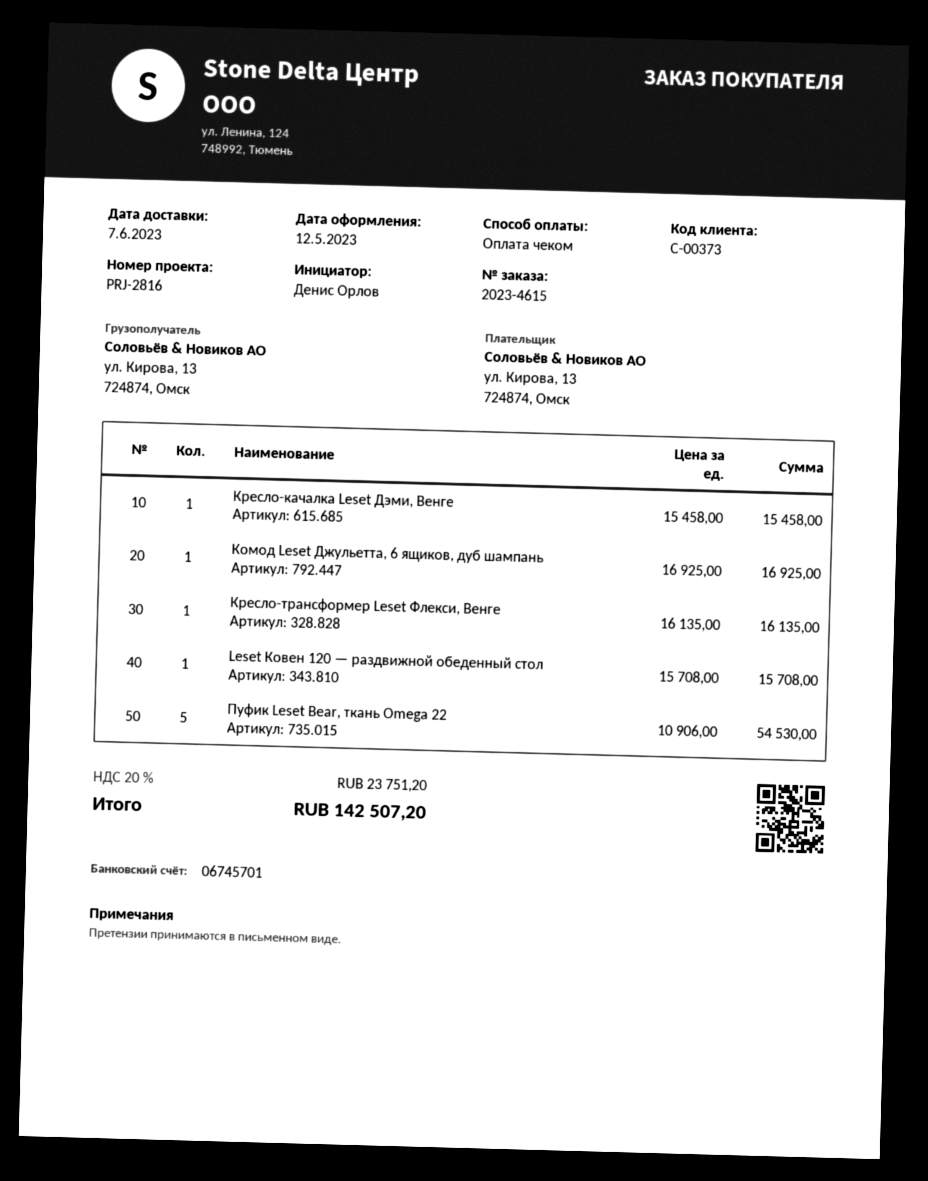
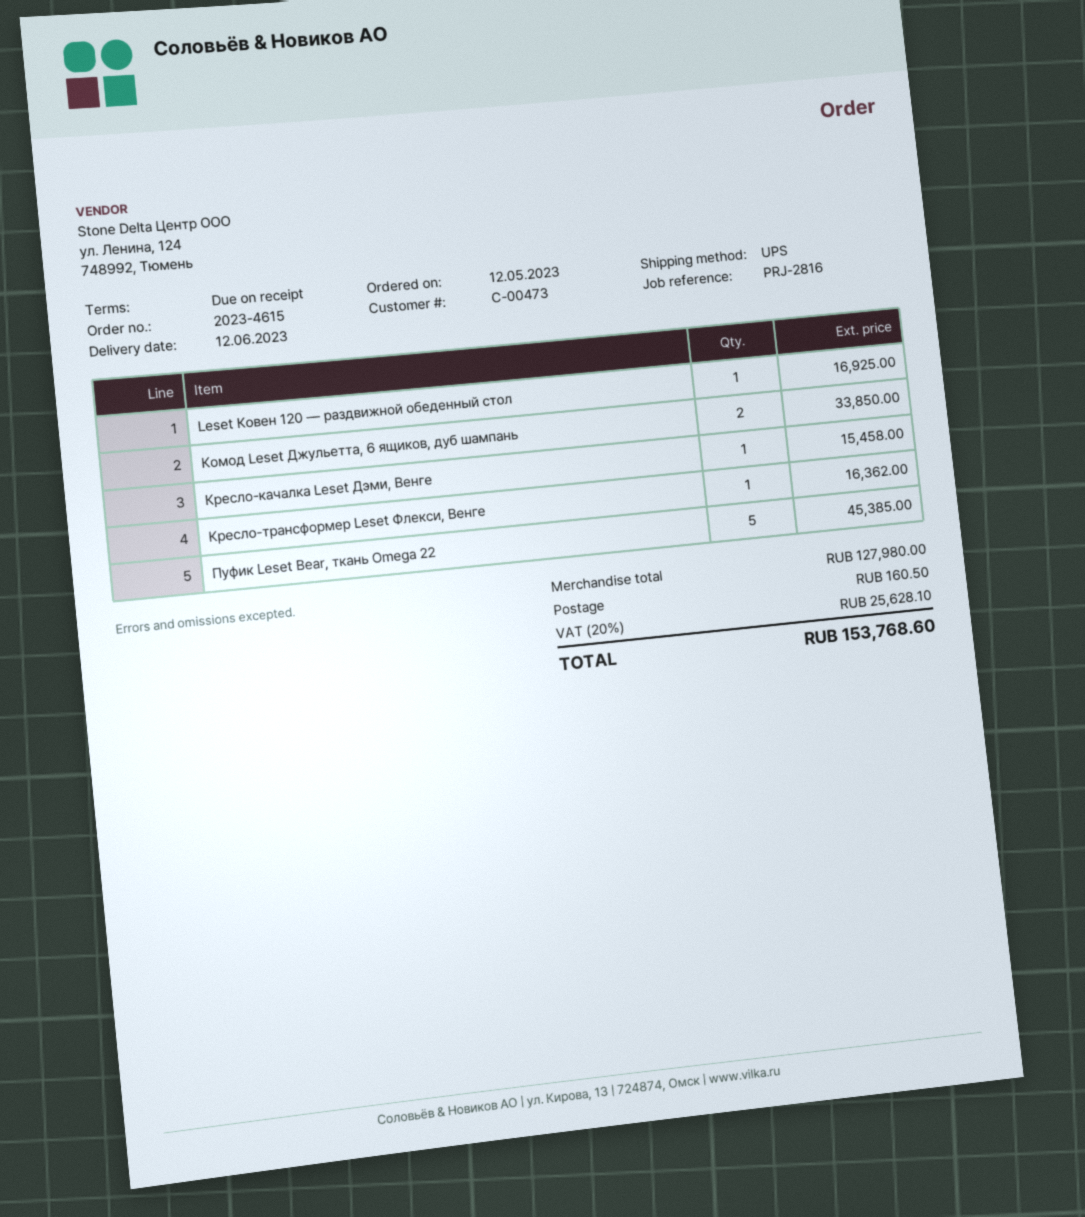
delivery date: 2023-06-07 -> 2023-06-12
customer number: C-00373 -> C-00473
Комод Leset Джульетта, 6 ящиков, дуб шампань: 1 for 16925.00 -> 2 for 33850.00
Кресло-трансформер Leset Флекси, Венге: 1 for 16135.00 -> 1 for 16362.00
Leset Ковен 120 — раздвижной обеденный стол: 1 for 15708.00 -> 1 for 16925.00
Пуфик Leset Bear, ткань Omega 22: 5 for 54530.00 -> 5 for 45385.00
shipping: none -> 160.50
tax: 20% = 23751.20 -> 20% = 25628.10
total: 142507.20 -> 153768.60

